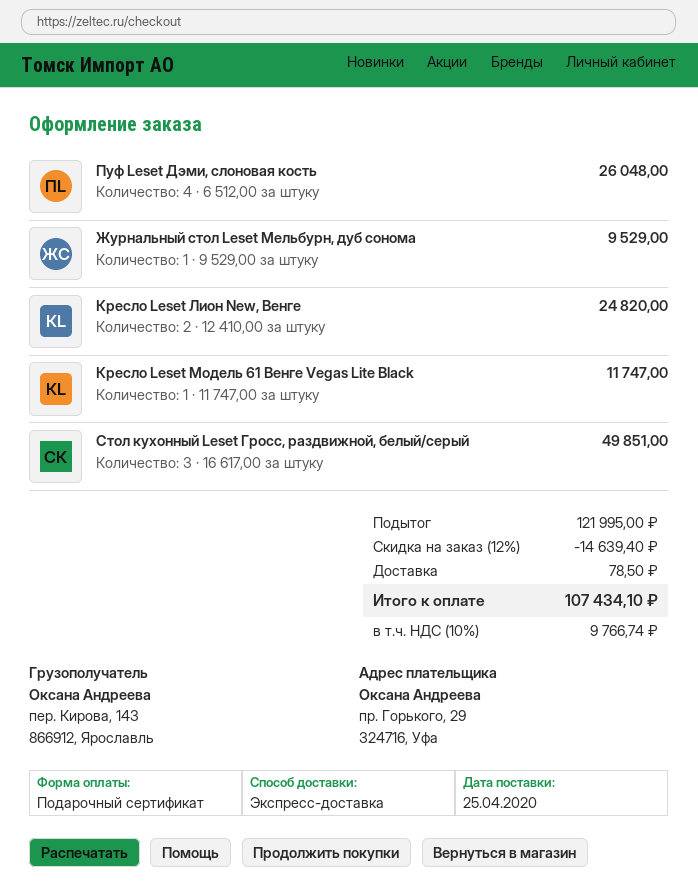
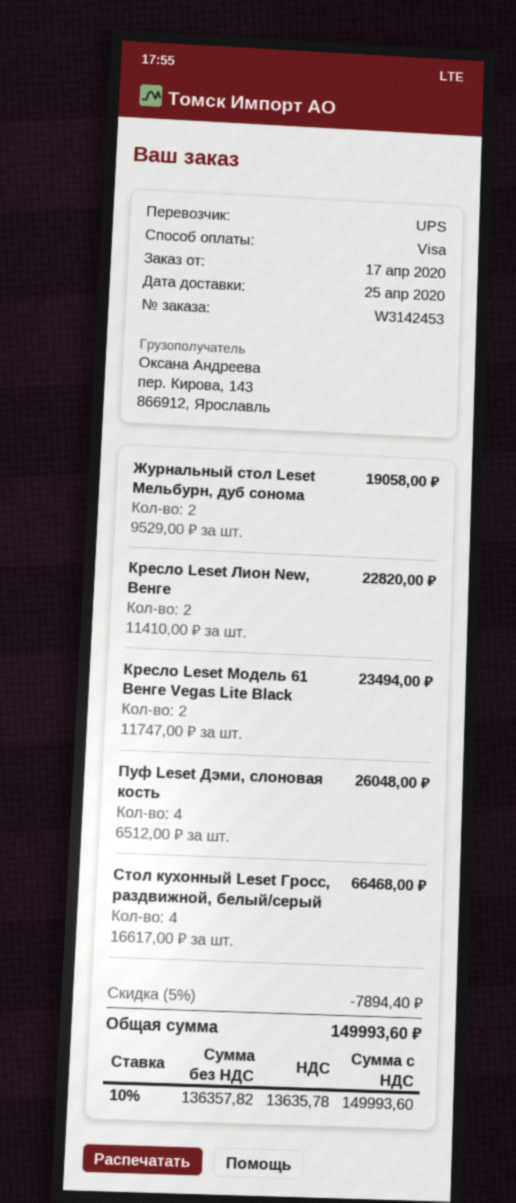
payment method: gift card -> Visa
shipping method: express -> UPS
Журнальный стол Leset Мельбурн, дуб сонома: 1 x 9529.00 = 9529.00 -> 2 x 9529.00 = 19058.00
Кресло Leset Лион New, Венге: 2 x 12410.00 = 24820.00 -> 2 x 11410.00 = 22820.00
Кресло Leset Модель 61 Венге Vegas Lite Black: 1 x 11747.00 = 11747.00 -> 2 x 11747.00 = 23494.00
Стол кухонный Leset Гросс, раздвижной, белый/серый: 3 x 16617.00 = 49851.00 -> 4 x 16617.00 = 66468.00
discount: 12% = 14639.40 -> 5% = 7894.40
shipping: 78.50 -> none
tax: 10% = 9766.74 -> 10% = 13635.78
total: 107434.10 -> 149993.60

